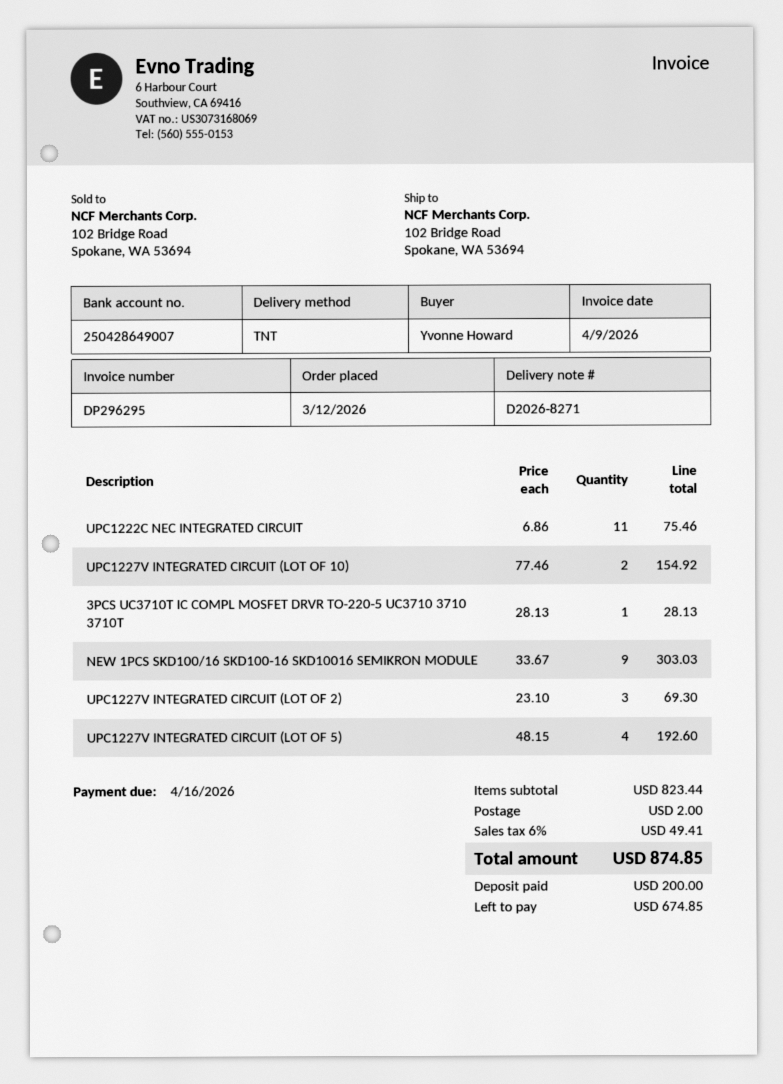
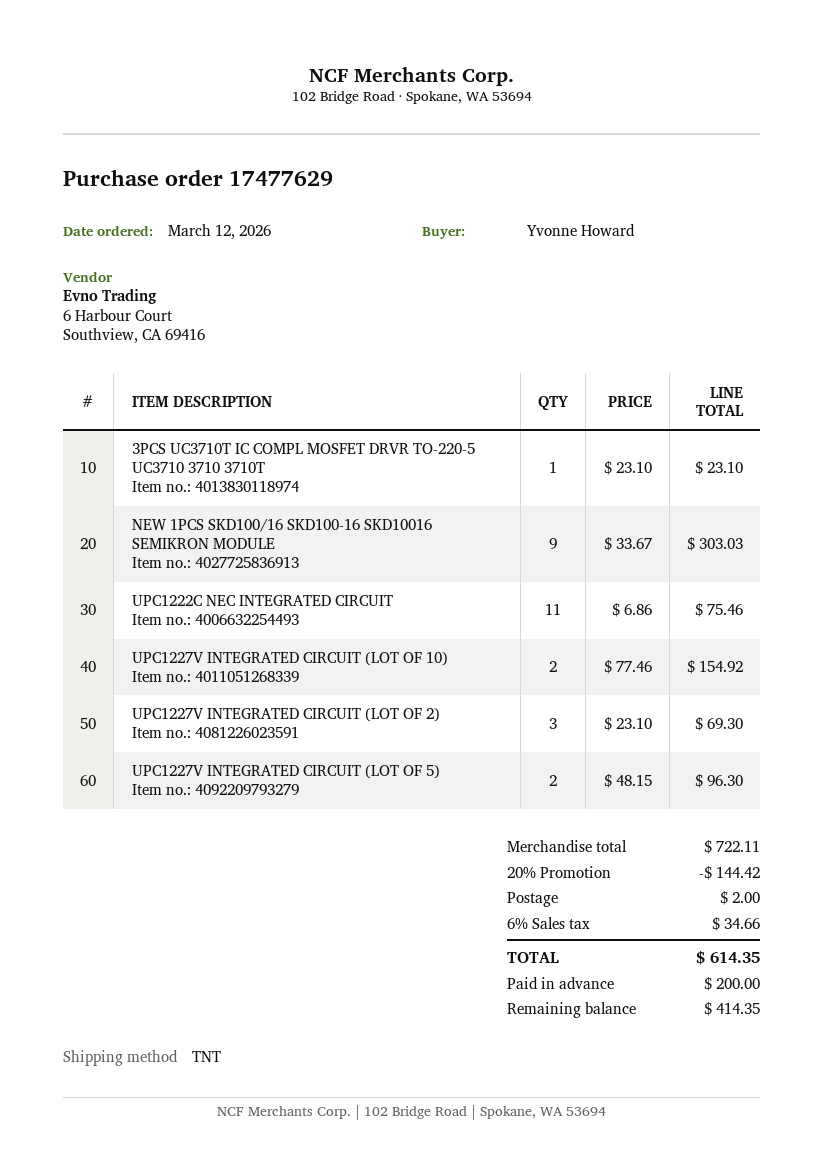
3PCS UC3710T IC COMPL MOSFET DRVR TO-220-5 UC3710 3710 3710T: 1 x 28.13 = 28.13 -> 1 x 23.10 = 23.10
UPC1227V INTEGRATED CIRCUIT (LOT OF 5): 4 x 48.15 = 192.60 -> 2 x 48.15 = 96.30
subtotal: 823.44 -> 722.11
discount: none -> 20% = 144.42
tax: 6% = 49.41 -> 6% = 34.66
total: 874.85 -> 614.35
balance: 674.85 -> 414.35

